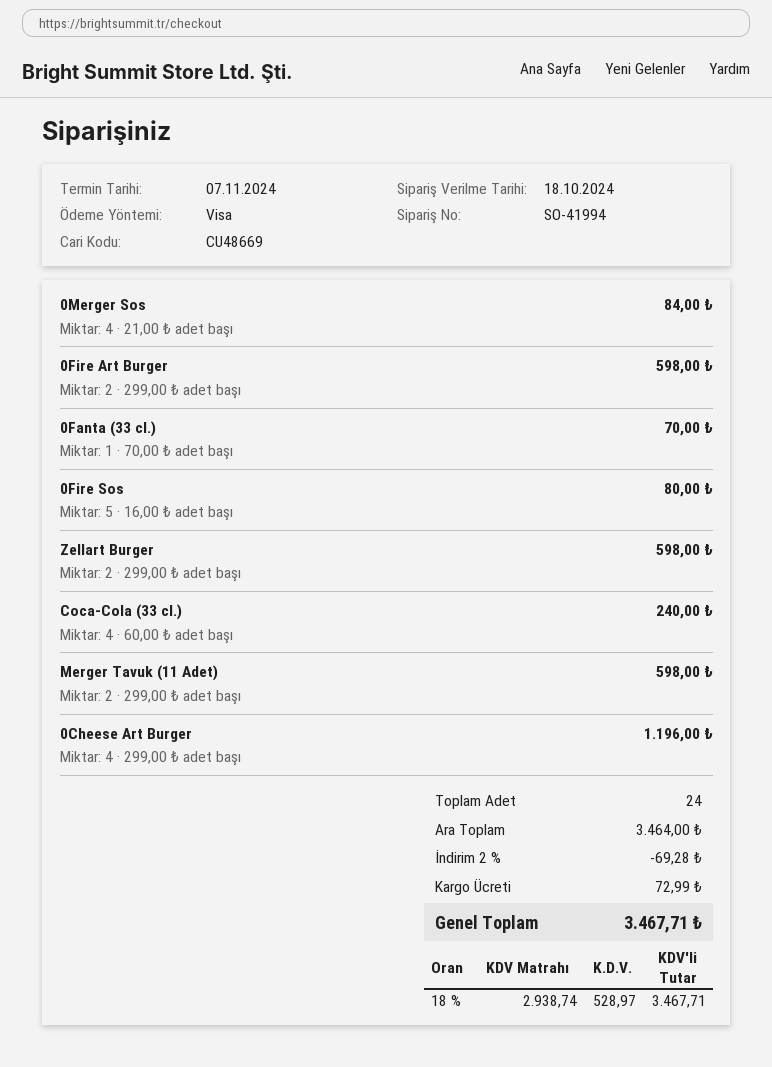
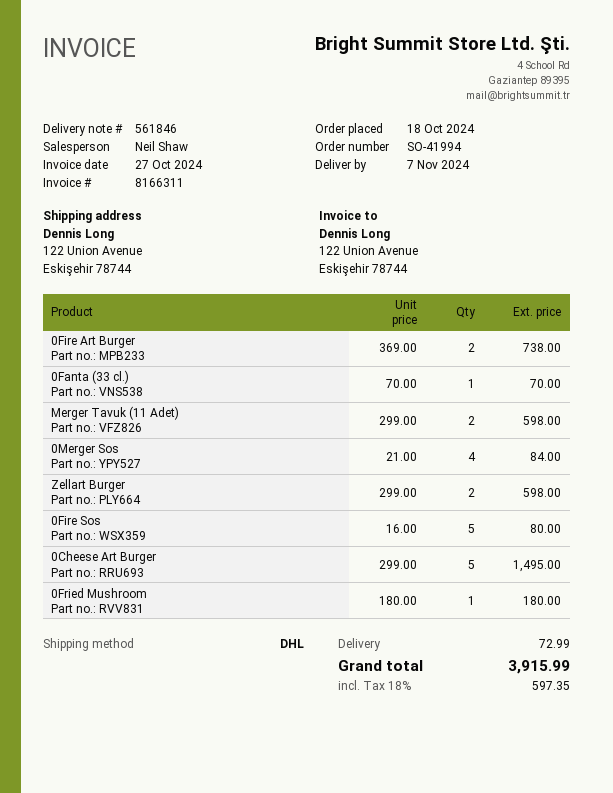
0Fire Art Burger: 2 x 299.00 = 598.00 -> 2 x 369.00 = 738.00
Coca-Cola (33 cl.): 4 x 60.00 = 240.00 -> none
0Cheese Art Burger: 4 x 299.00 = 1196.00 -> 5 x 299.00 = 1495.00
0Fried Mushroom: none -> 1 x 180.00 = 180.00
discount: 2% = 69.28 -> none
tax: 18% = 528.97 -> 18% = 597.35
total: 3467.71 -> 3915.99

